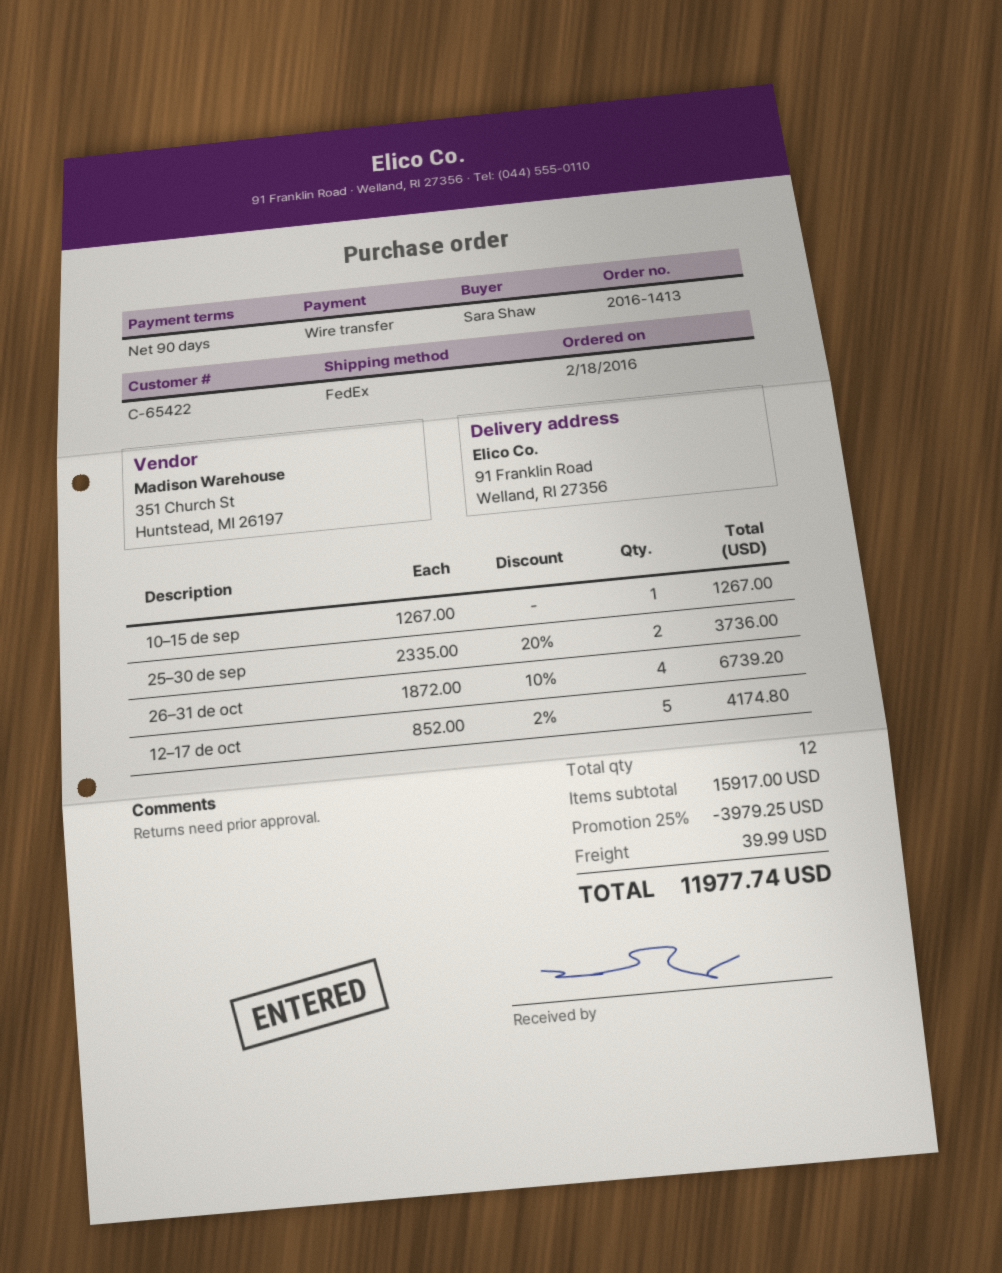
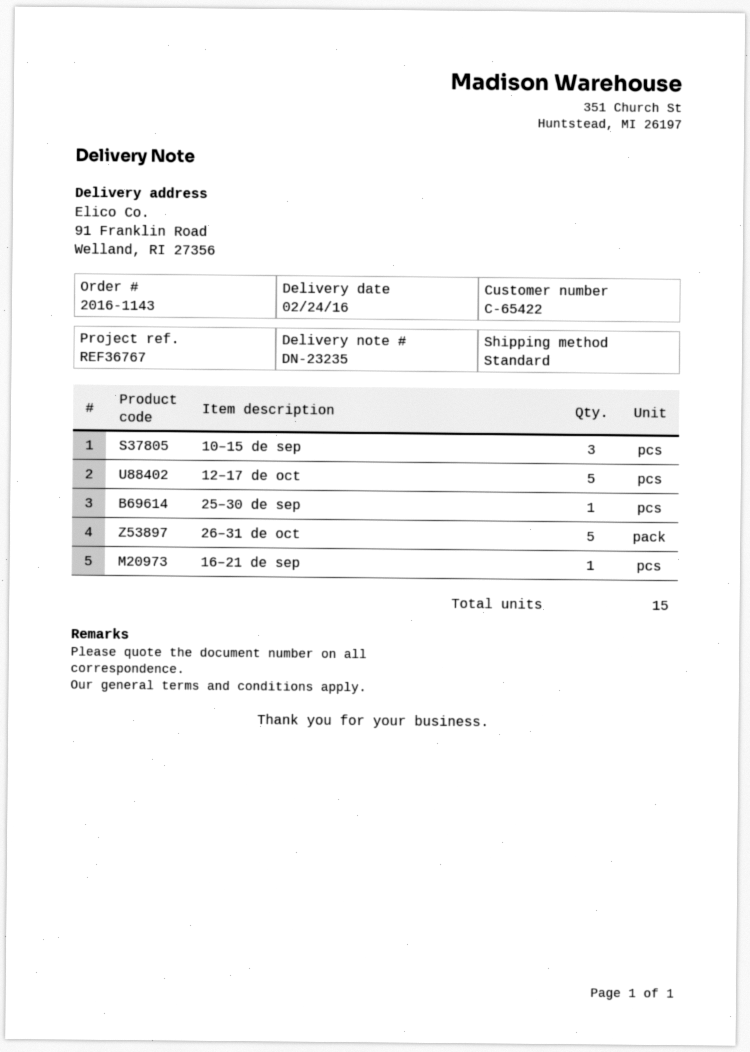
order number: 2016-1413 -> 2016-1143
shipping method: FedEx -> standard
10–15 de sep: 1 -> 3
25–30 de sep: 2 -> 1
26–31 de oct: 4 -> 5
16–21 de sep: none -> 1
total quantity: 12 -> 15

